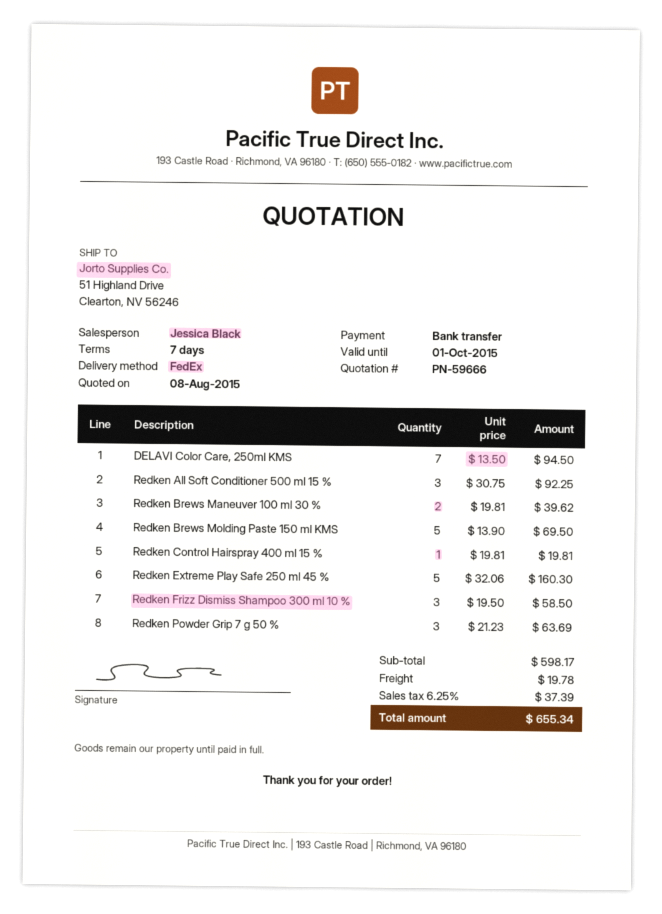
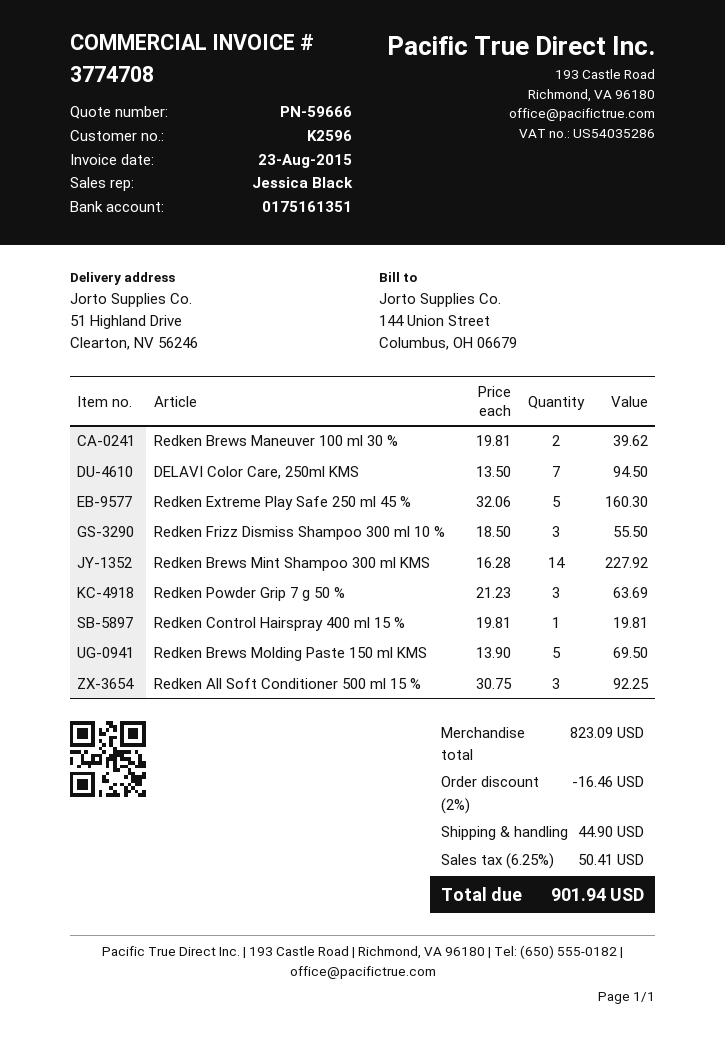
Redken Frizz Dismiss Shampoo 300 ml 10 %: 3 x 19.50 = 58.50 -> 3 x 18.50 = 55.50
Redken Brews Mint Shampoo 300 ml KMS: none -> 14 x 16.28 = 227.92
subtotal: 598.17 -> 823.09
discount: none -> 2% = 16.46
shipping: 19.78 -> 44.90
tax: 6.25% = 37.39 -> 6.25% = 50.41
total: 655.34 -> 901.94

